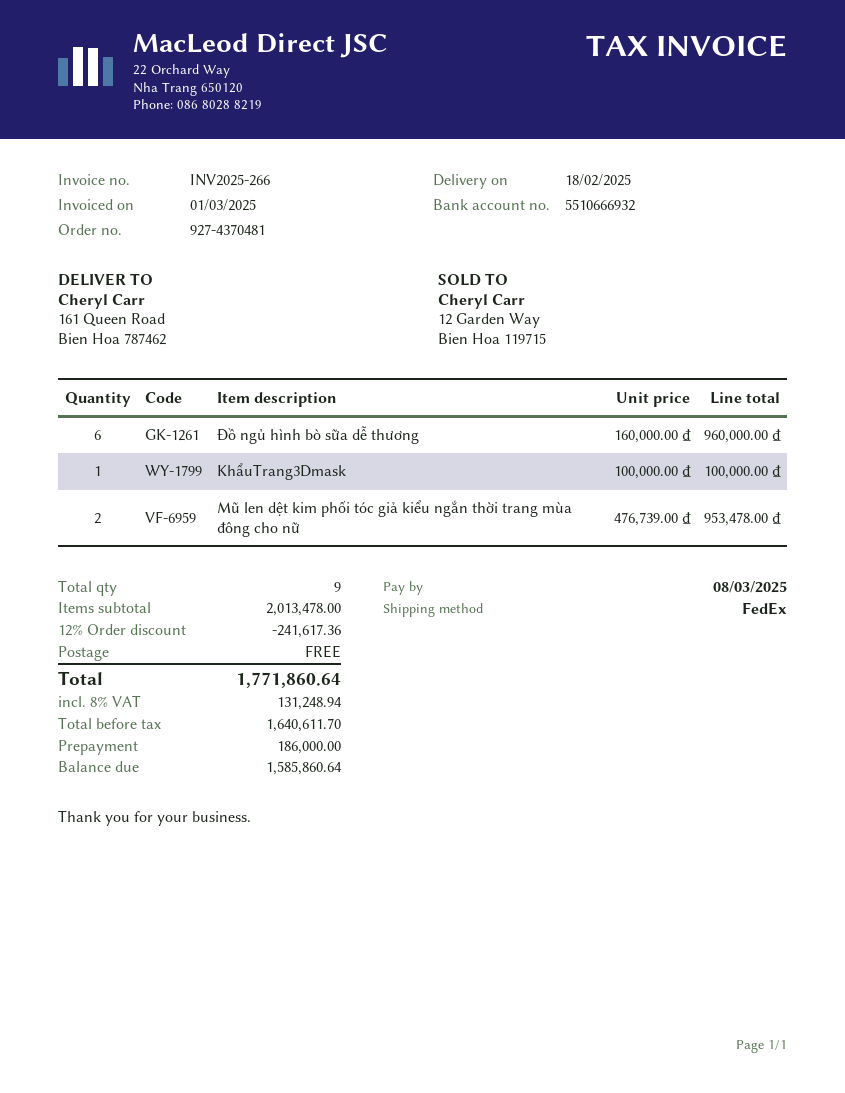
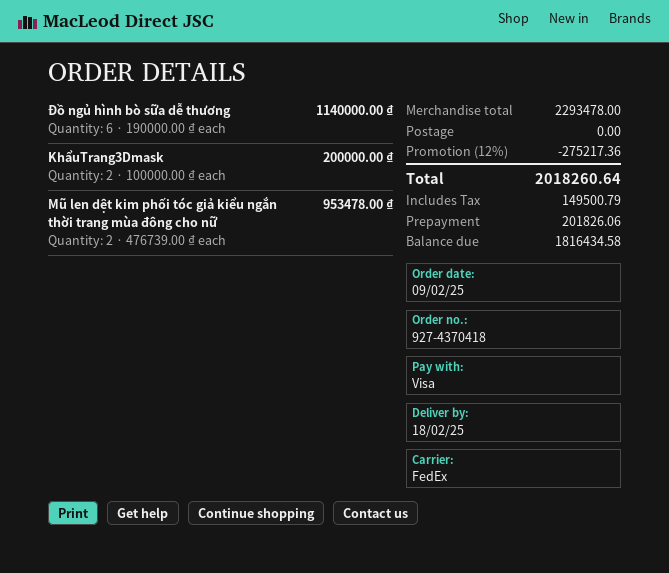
order number: 927-4370481 -> 927-4370418
Đồ ngủ hình bò sữa dễ thương: 6 x 160000.00 = 960000.00 -> 6 x 190000.00 = 1140000.00
KhẩuTrang3Dmask: 1 x 100000.00 = 100000.00 -> 2 x 100000.00 = 200000.00
subtotal: 2013478.00 -> 2293478.00
discount: 12% = 241617.36 -> 12% = 275217.36
tax: 131248.94 -> 149500.79
total: 1771860.64 -> 2018260.64
deposit: 186000.00 -> 201826.06
balance: 1585860.64 -> 1816434.58

